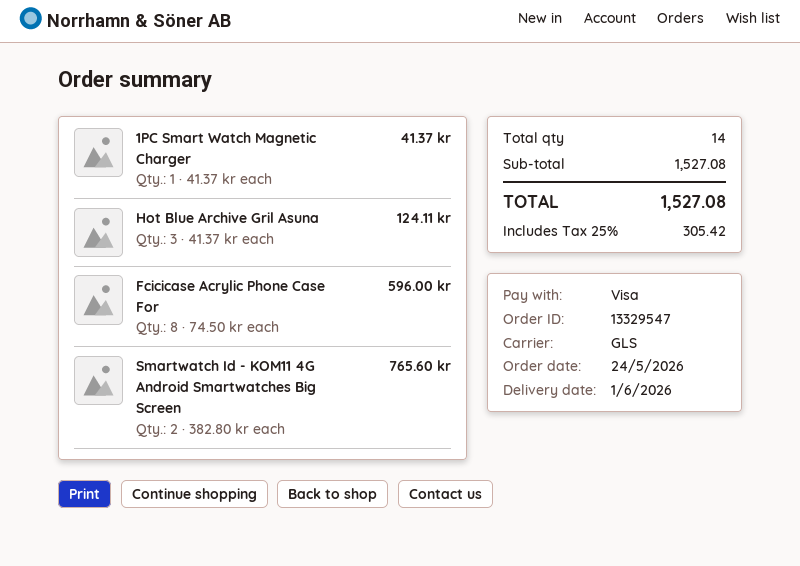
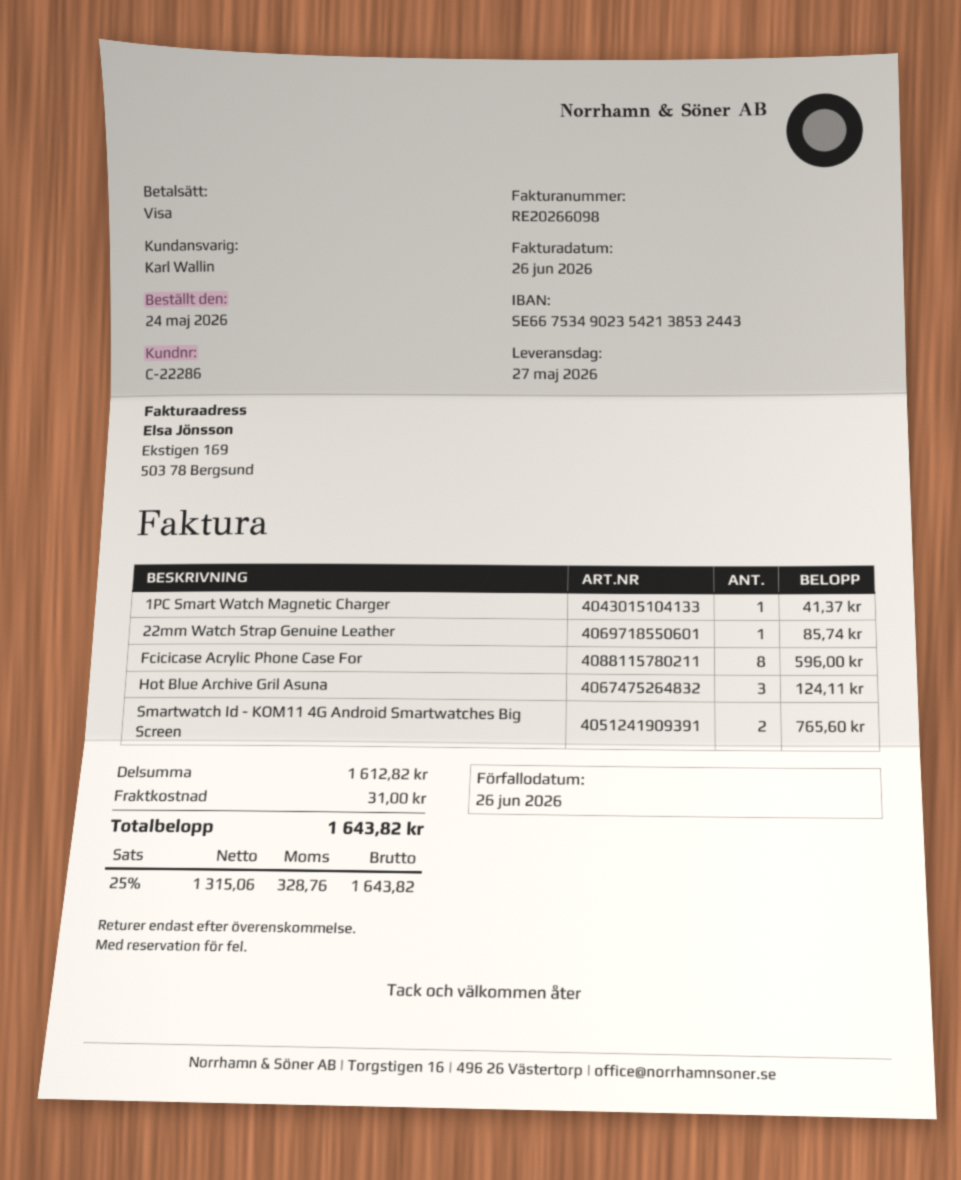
delivery date: 2026-06-01 -> 2026-05-27
22mm Watch Strap Genuine Leather: none -> 1 for 85.74
subtotal: 1527.08 -> 1612.82
shipping: none -> 31.00
tax: 25% = 305.42 -> 25% = 328.76
total: 1527.08 -> 1643.82

